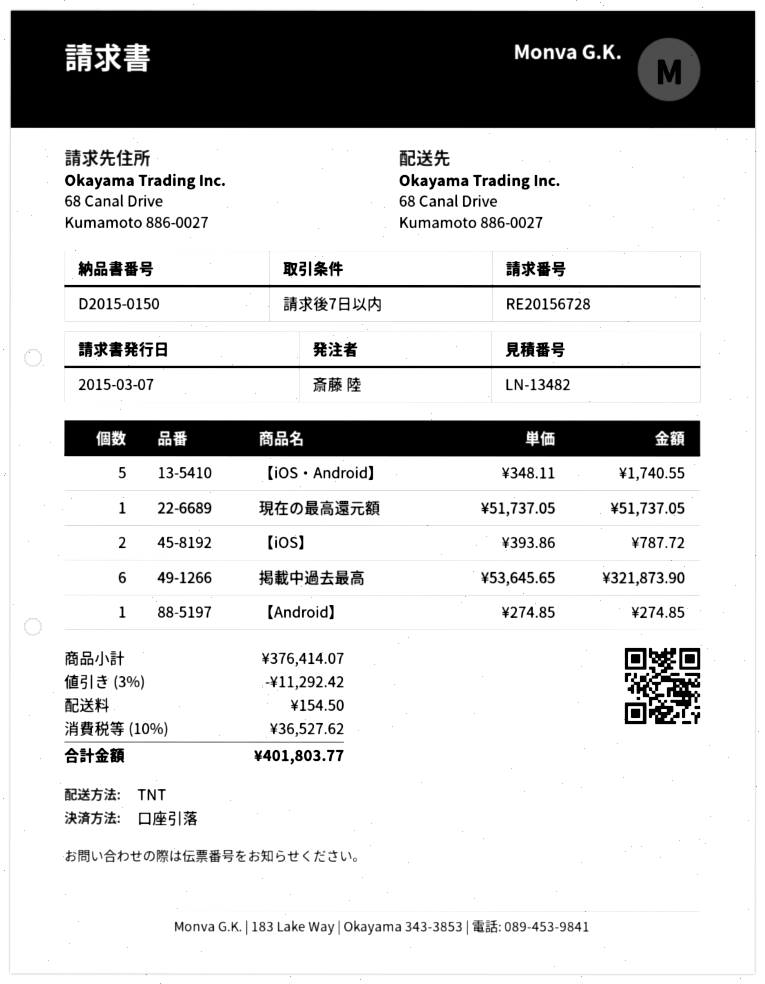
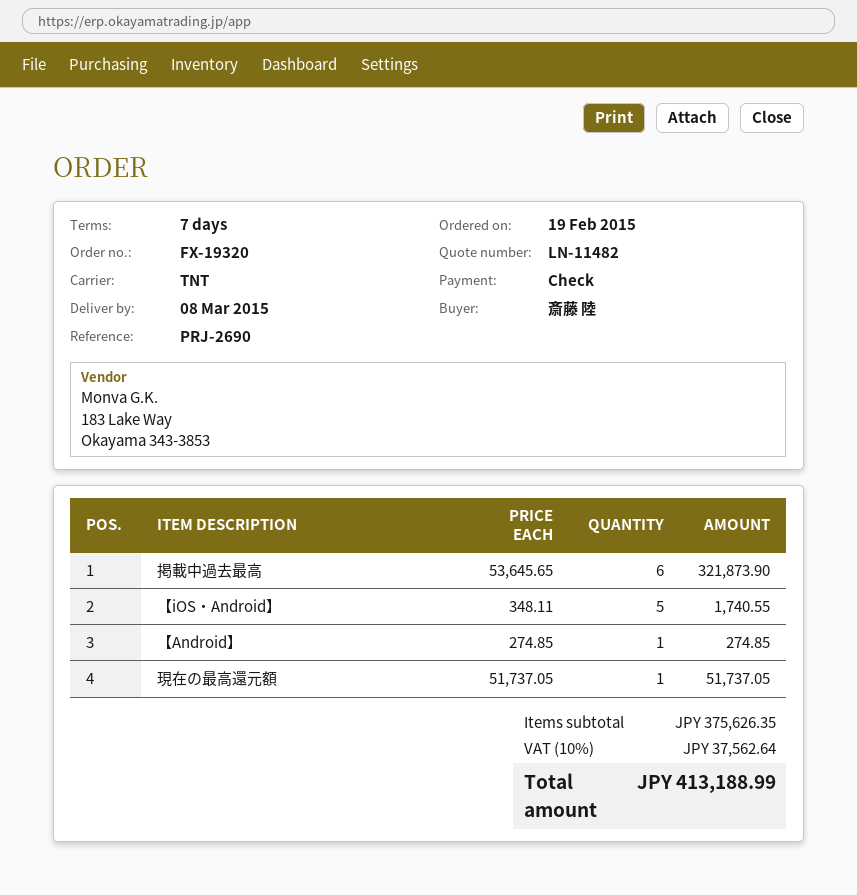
quote number: LN-13482 -> LN-11482
payment method: direct debit -> cheque
【iOS】: 2 x 393.86 = 787.72 -> none
subtotal: 376414.07 -> 375626.35
discount: 3% = 11292.42 -> none
shipping: 154.50 -> none
tax: 10% = 36527.62 -> 10% = 37562.64
total: 401803.77 -> 413188.99

